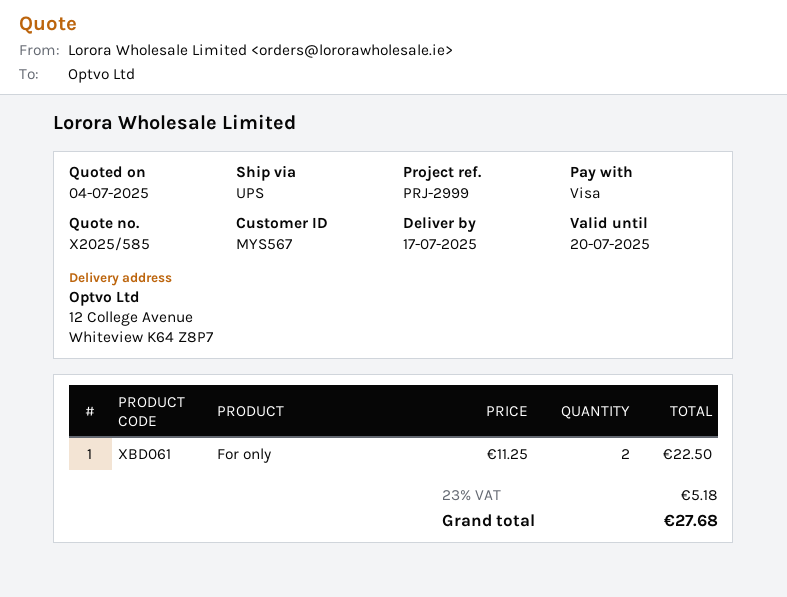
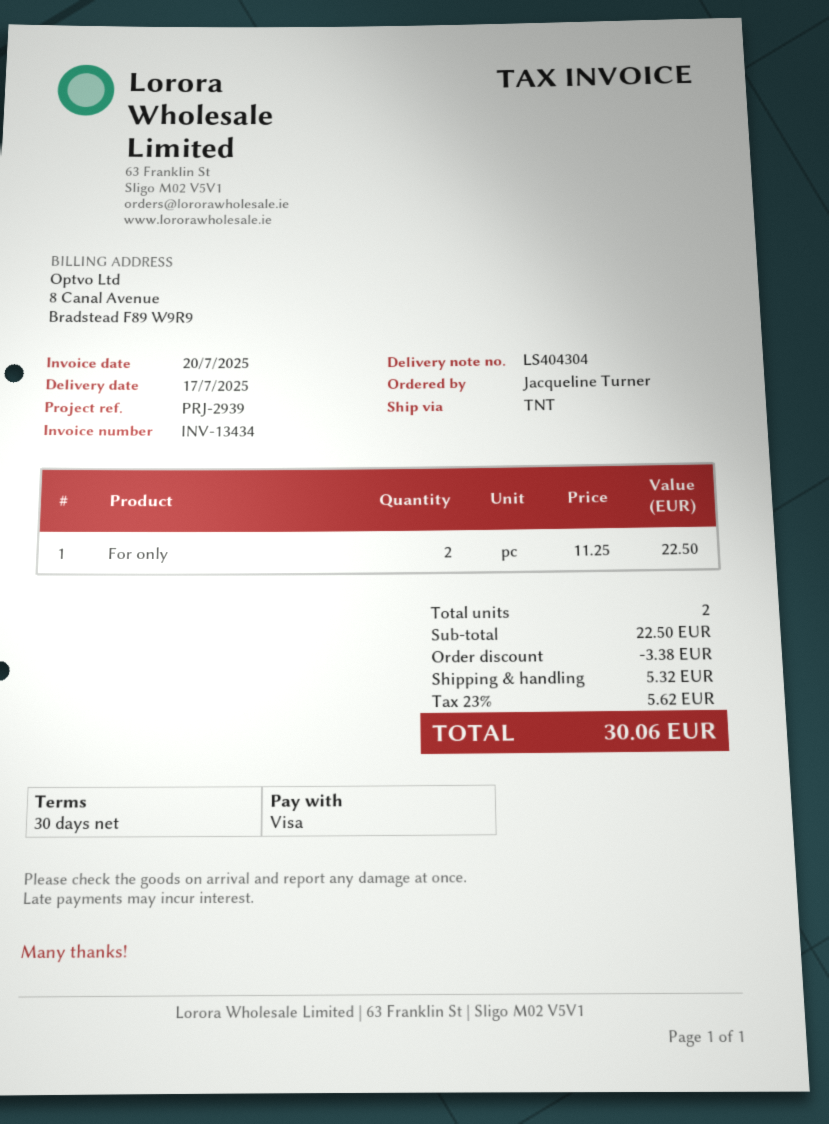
reference: PRJ-2999 -> PRJ-2939
shipping method: UPS -> TNT
discount: none -> 3.38
shipping: none -> 5.32
tax: 23% = 5.18 -> 23% = 5.62
total: 27.68 -> 30.06

